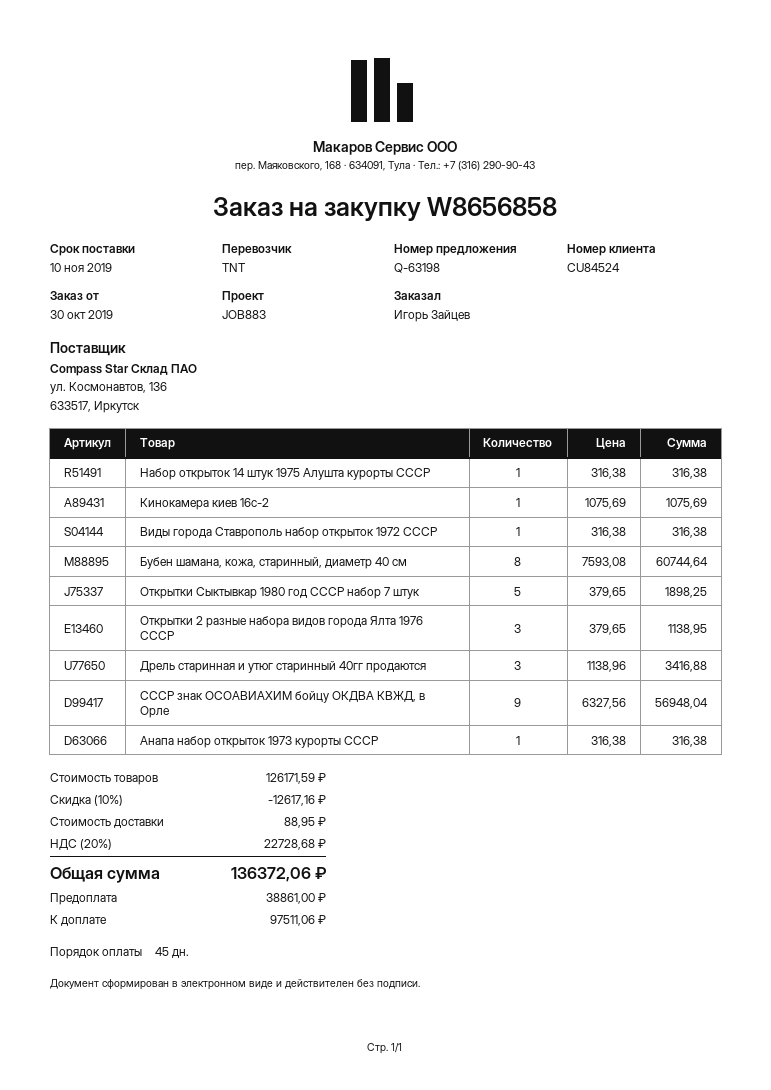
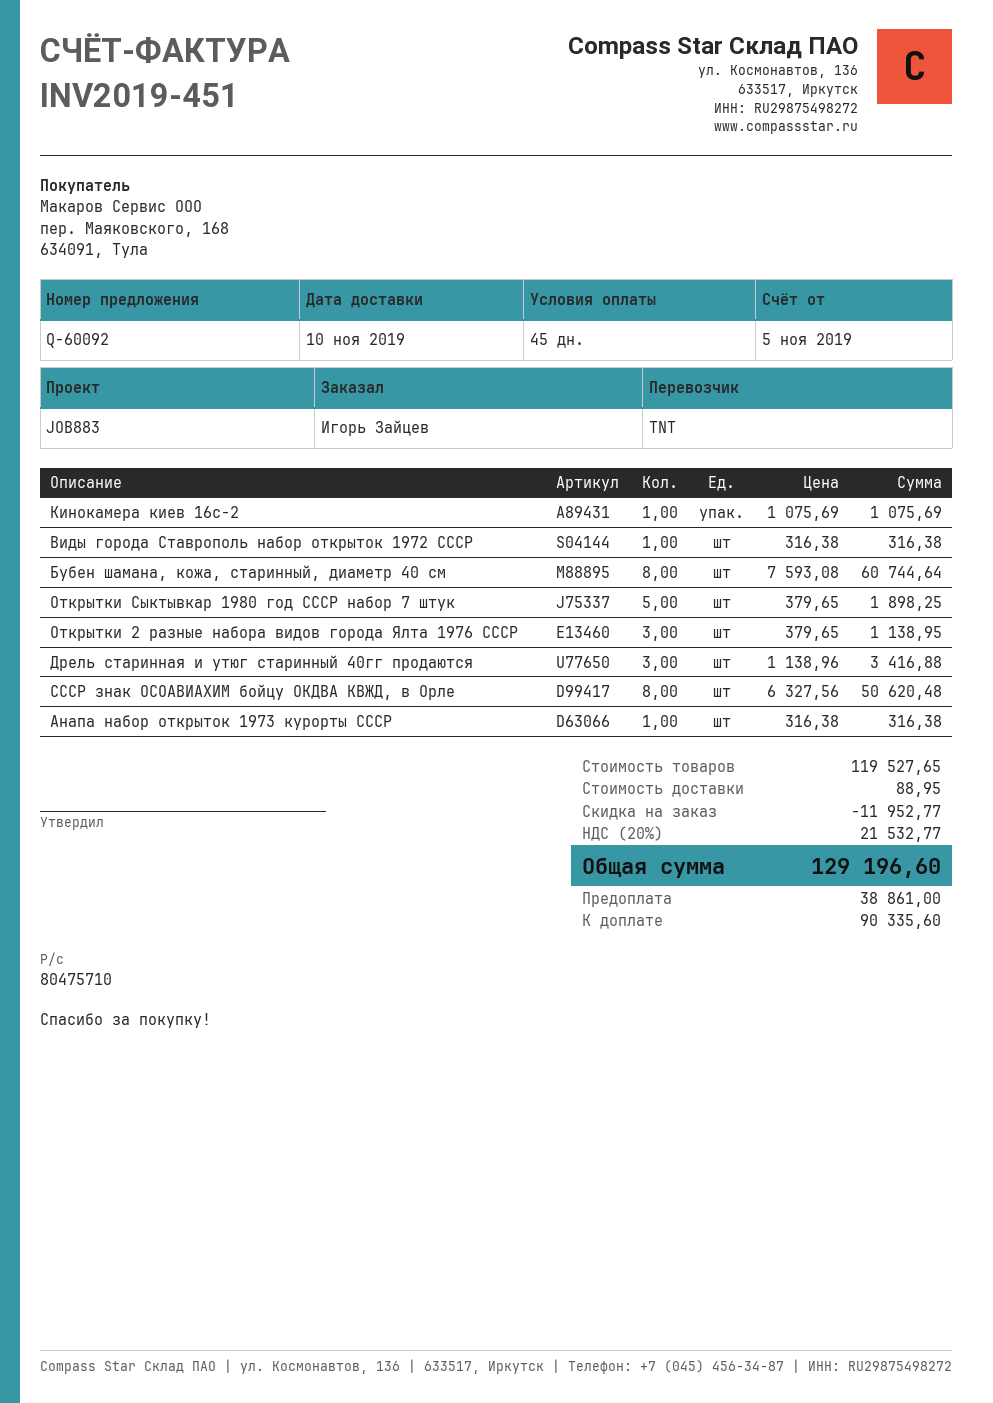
quote number: Q-63198 -> Q-60092
Набор открыток 14 штук 1975 Алушта курорты СССР: 1 x 316.38 = 316.38 -> none
СССР знак ОСОАВИАХИМ бойцу ОКДВА КВЖД, в Орле: 9 x 6327.56 = 56948.04 -> 8 x 6327.56 = 50620.48
subtotal: 126171.59 -> 119527.65
discount: 12617.16 -> 11952.77
tax: 20% = 22728.68 -> 20% = 21532.77
total: 136372.06 -> 129196.60
balance: 97511.06 -> 90335.60

